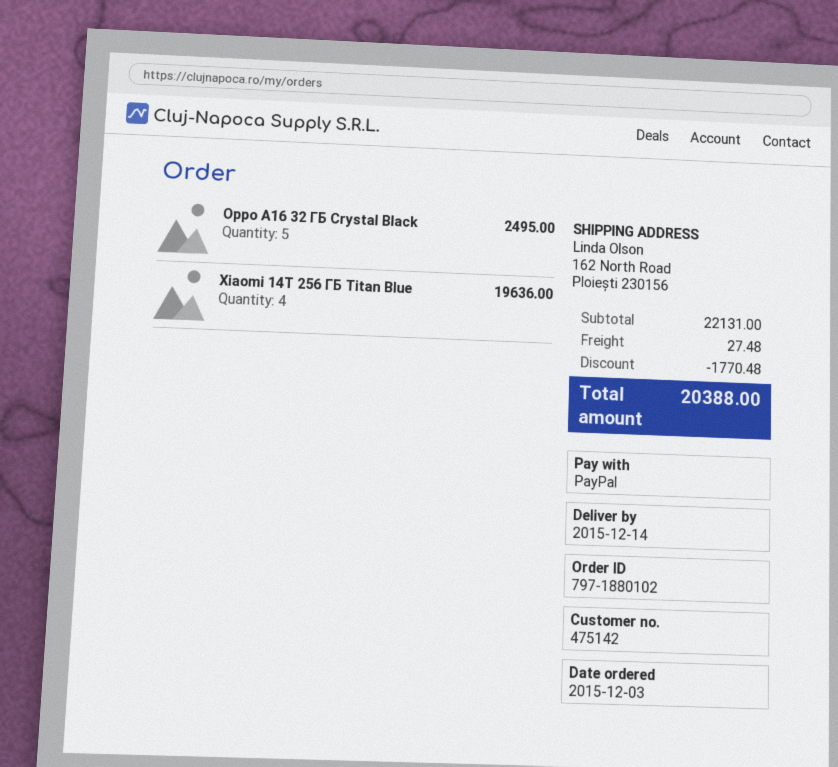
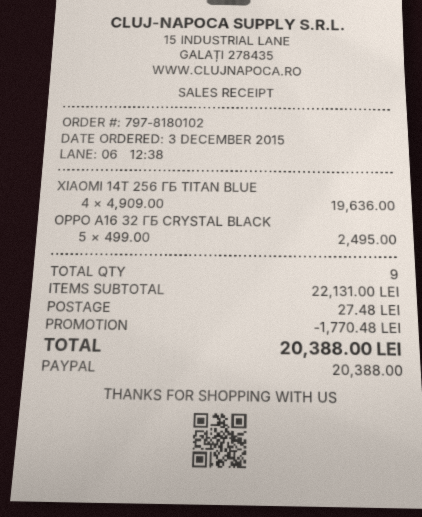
order number: 797-1880102 -> 797-8180102

